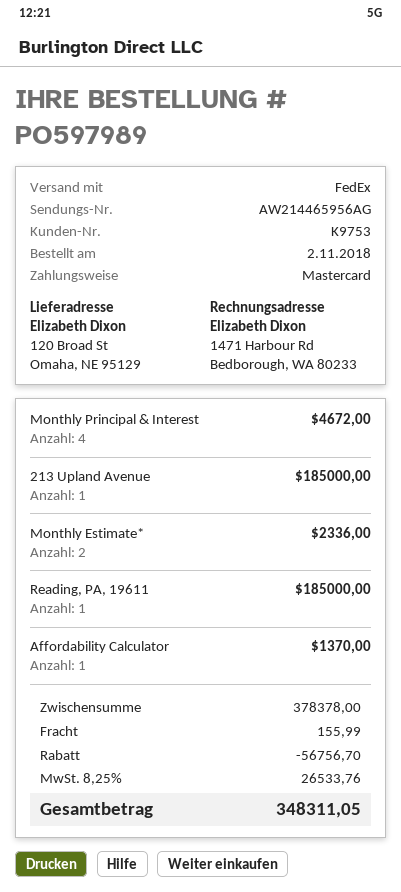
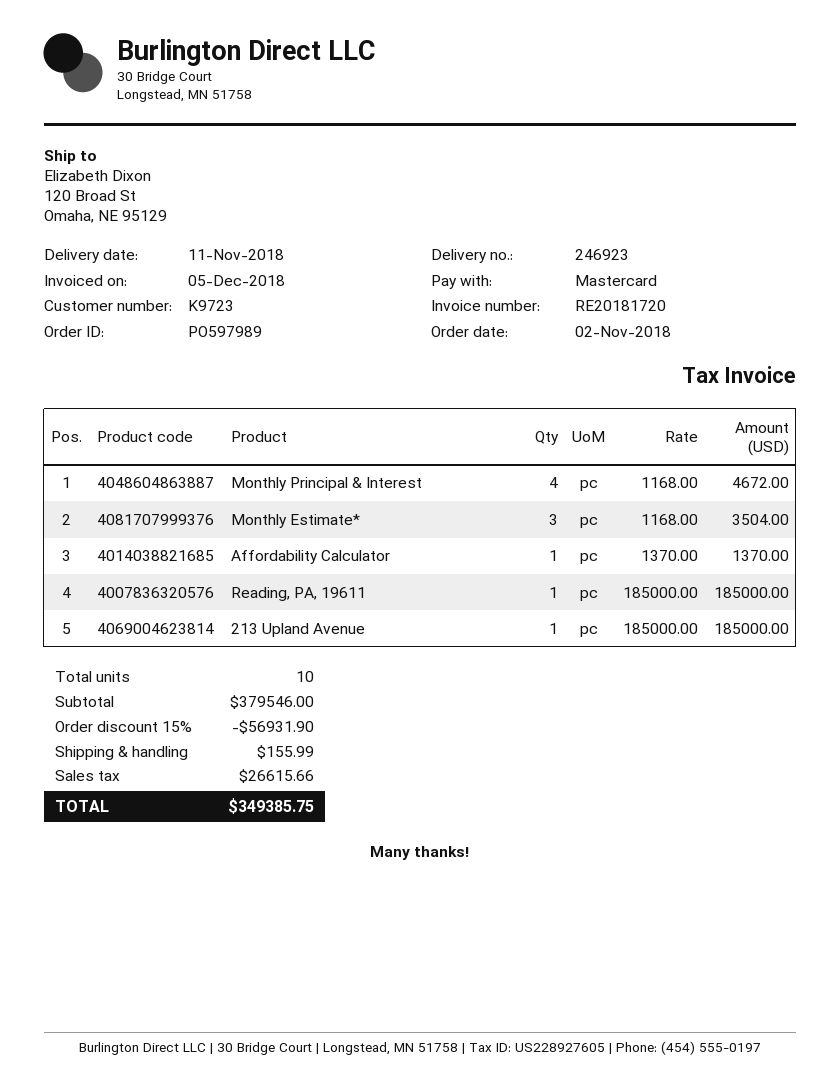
customer number: K9753 -> K9723
Monthly Estimate*: 2 for 2336.00 -> 3 for 3504.00
subtotal: 378378.00 -> 379546.00
discount: 56756.70 -> 56931.90
tax: 26533.76 -> 26615.66
total: 348311.05 -> 349385.75

